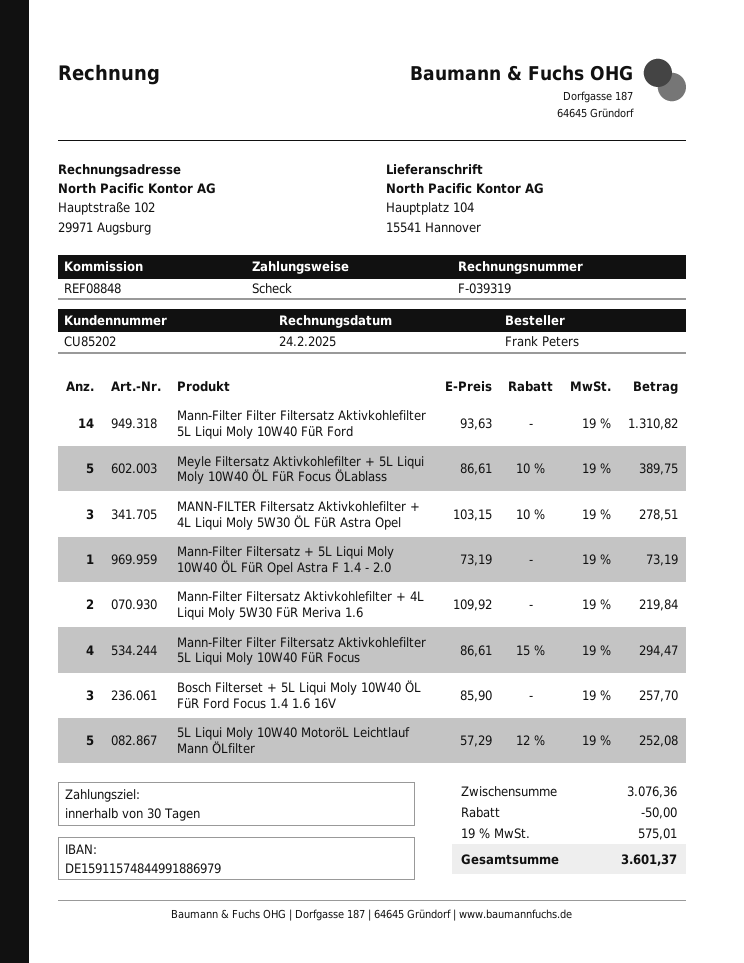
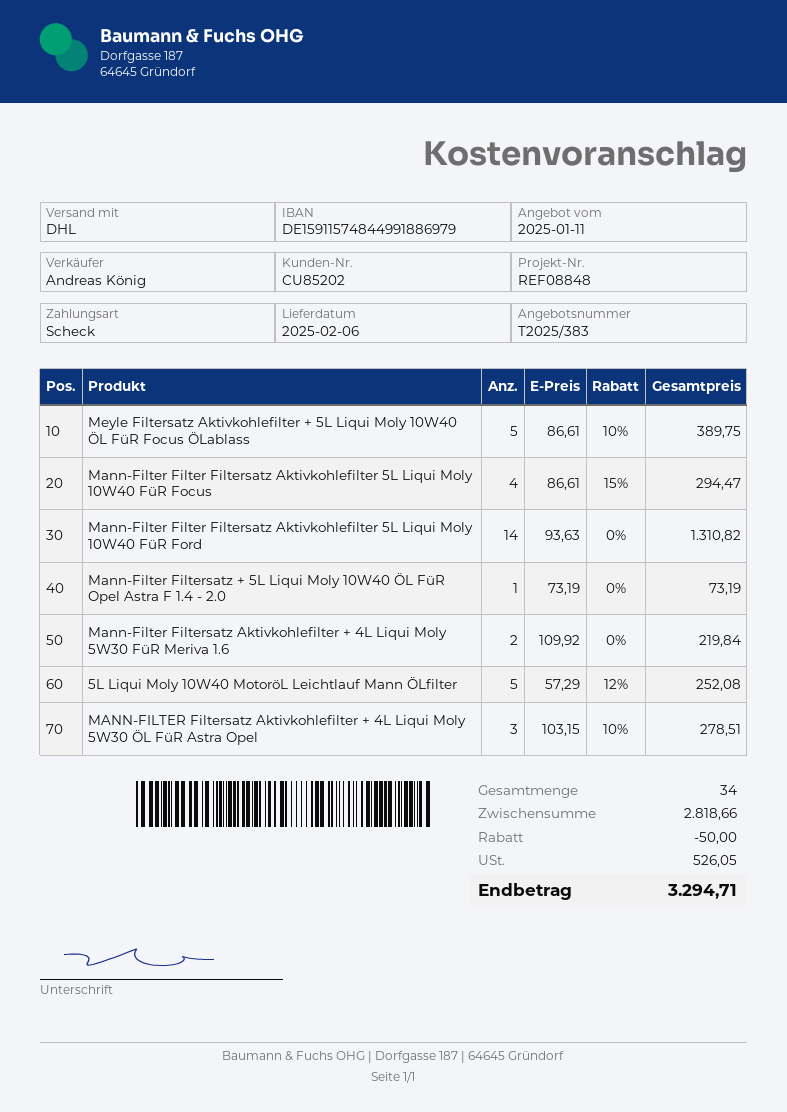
Bosch Filterset + 5L Liqui Moly 10W40 ÖL FüR Ford Focus 1.4 1.6 16V: 3 x 85.90 = 257.70 -> none
subtotal: 3076.36 -> 2818.66
tax: 575.01 -> 526.05
total: 3601.37 -> 3294.71

